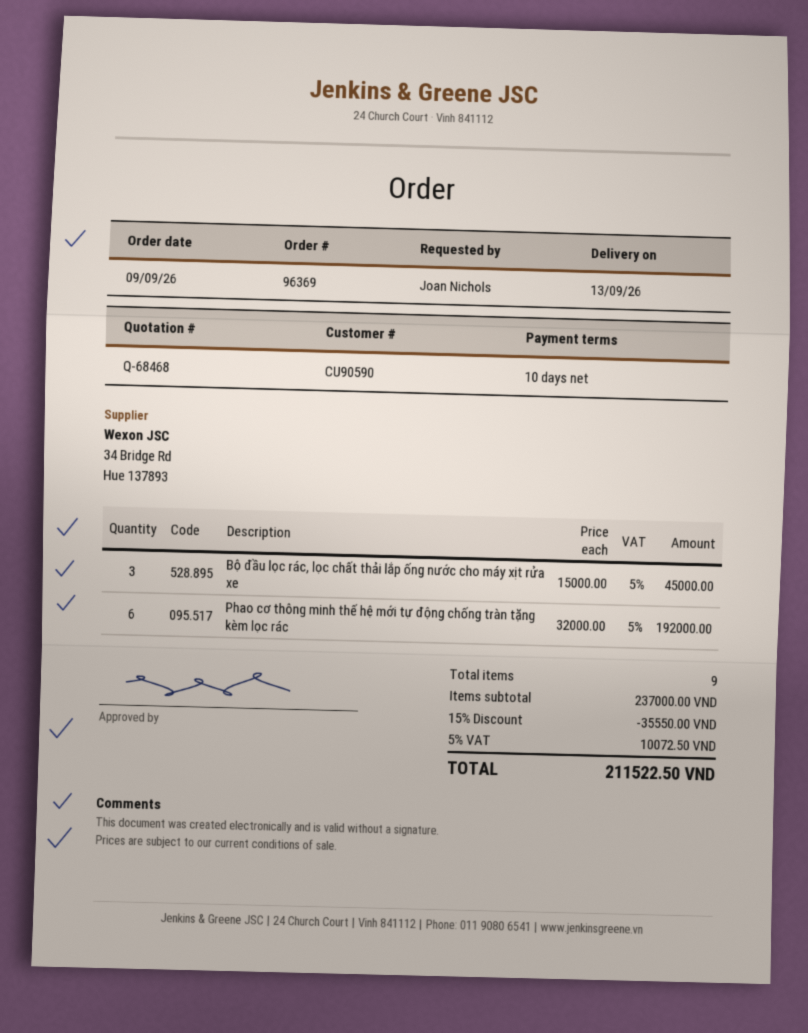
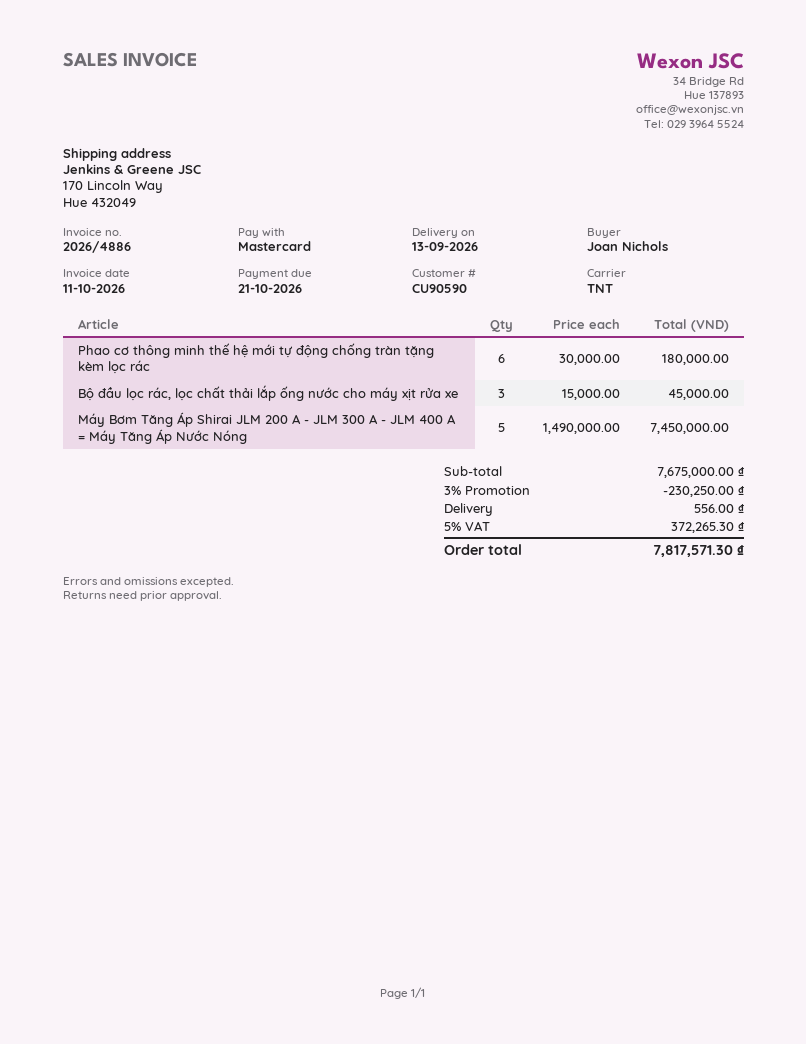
Phao cơ thông minh thế hệ mới tự động chống tràn tặng kèm lọc rác: 6 x 32000.00 = 192000.00 -> 6 x 30000.00 = 180000.00
Máy Bơm Tăng Áp Shirai JLM 200 A - JLM 300 A - JLM 400 A = Máy Tăng Áp Nước Nóng: none -> 5 x 1490000.00 = 7450000.00
subtotal: 237000.00 -> 7675000.00
discount: 15% = 35550.00 -> 3% = 230250.00
shipping: none -> 556.00
tax: 5% = 10072.50 -> 5% = 372265.30
total: 211522.50 -> 7817571.30

